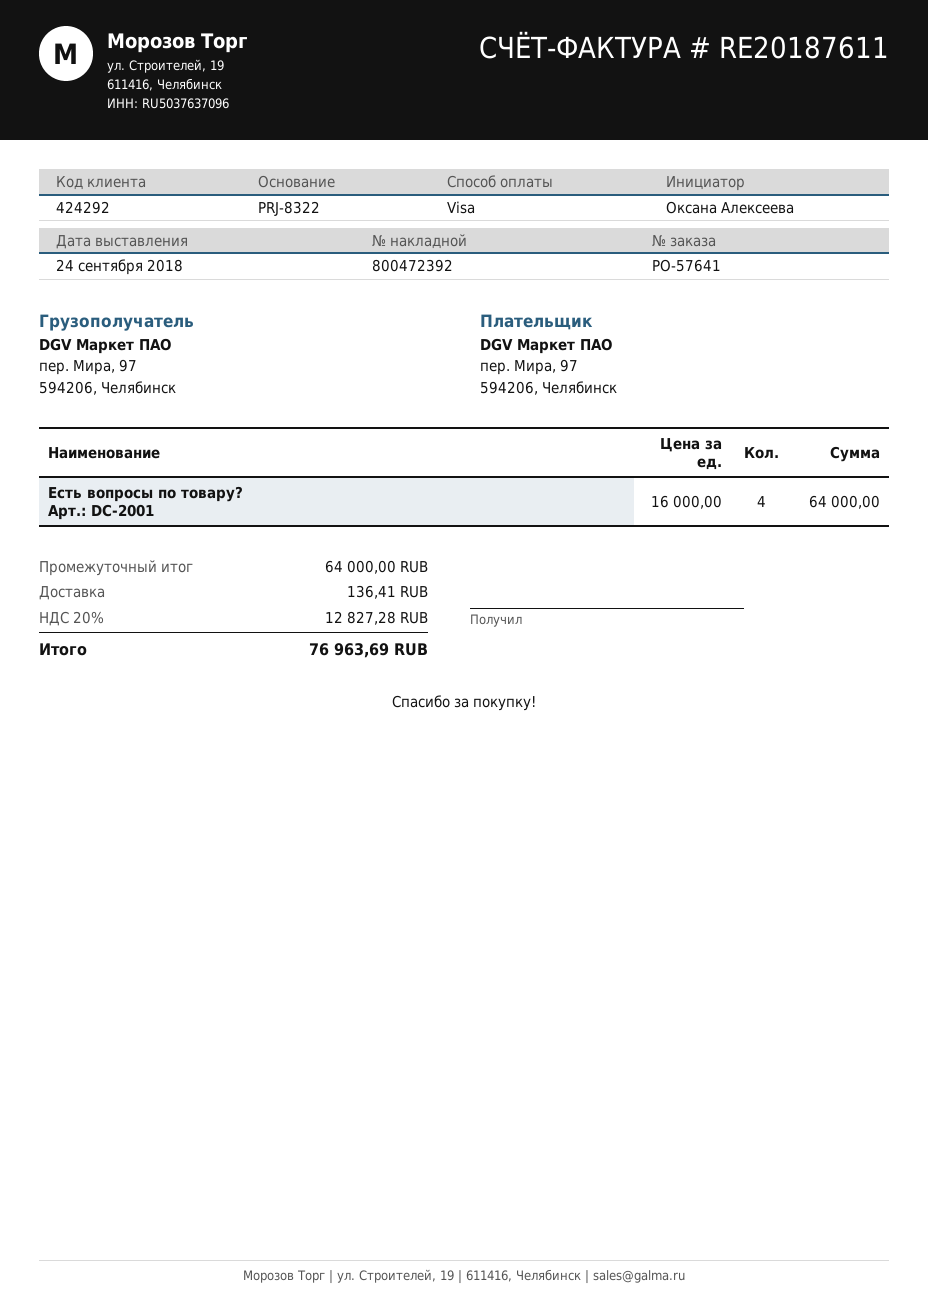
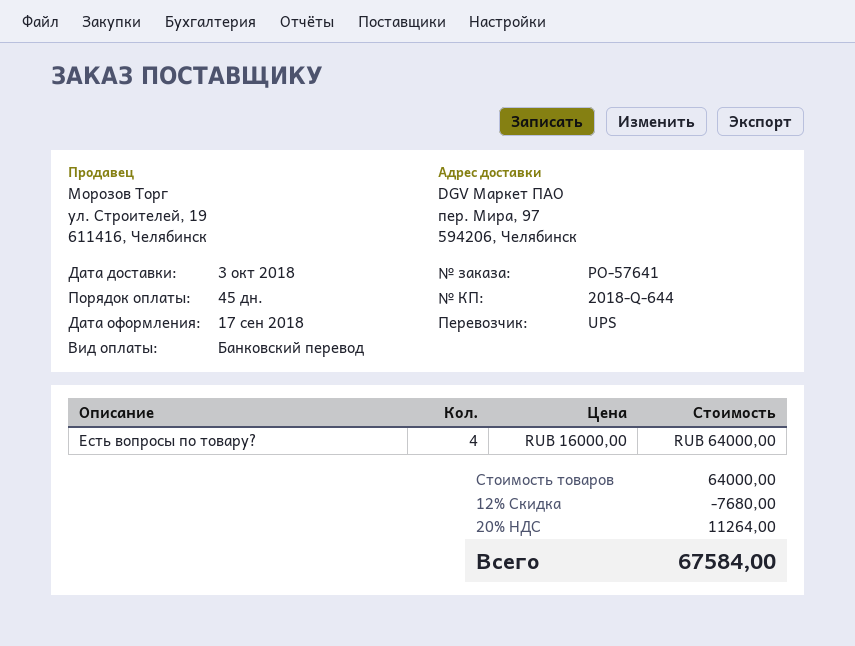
payment method: Visa -> bank transfer
discount: none -> 12% = 7680.00
shipping: 136.41 -> none
tax: 20% = 12827.28 -> 20% = 11264.00
total: 76963.69 -> 67584.00

